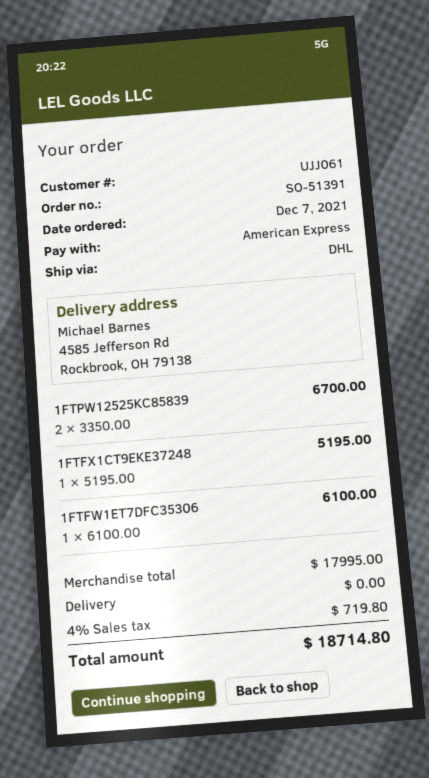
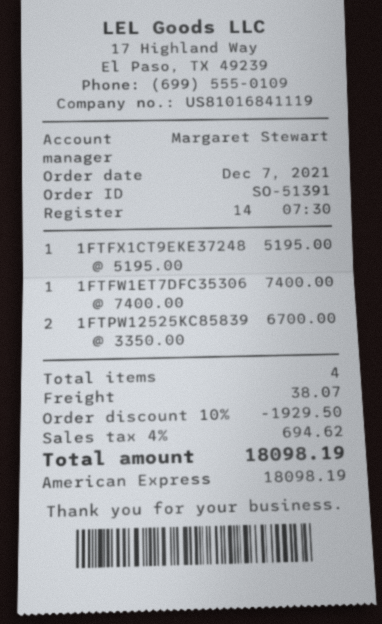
1FTFW1ET7DFC35306: 1 x 6100.00 = 6100.00 -> 1 x 7400.00 = 7400.00
discount: none -> 10% = 1929.50
shipping: 0.00 -> 38.07
tax: 4% = 719.80 -> 4% = 694.62
total: 18714.80 -> 18098.19

